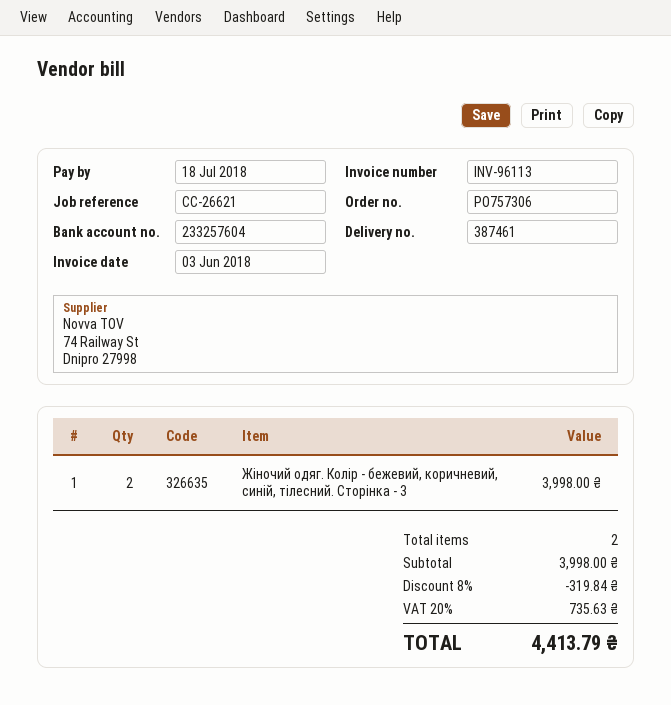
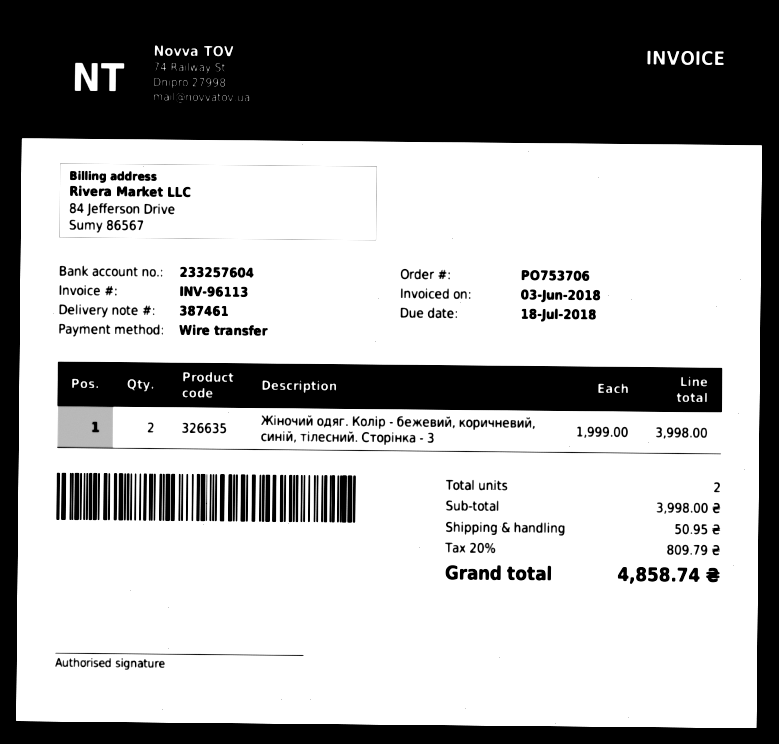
order number: PO757306 -> PO753706
discount: 8% = 319.84 -> none
shipping: none -> 50.95
tax: 20% = 735.63 -> 20% = 809.79
total: 4413.79 -> 4858.74

